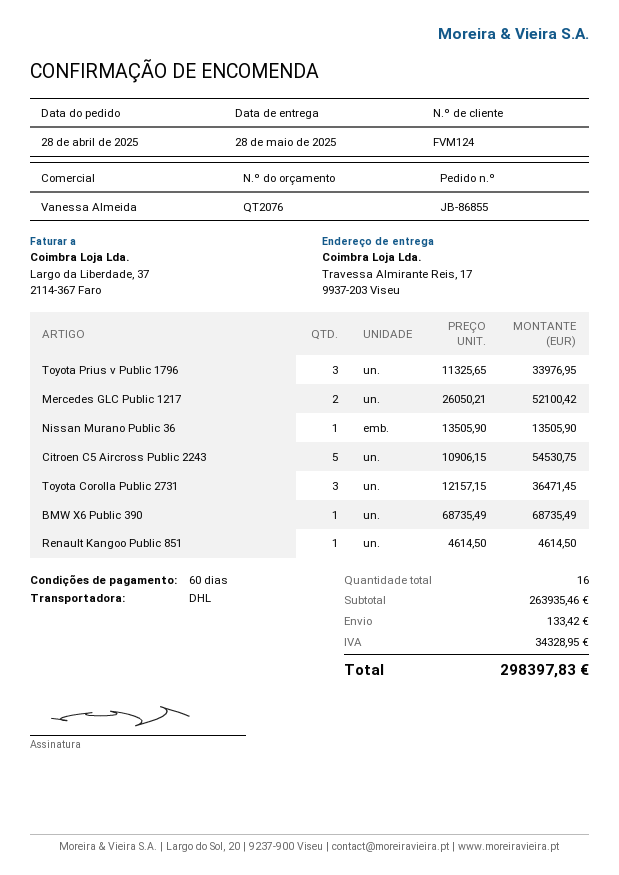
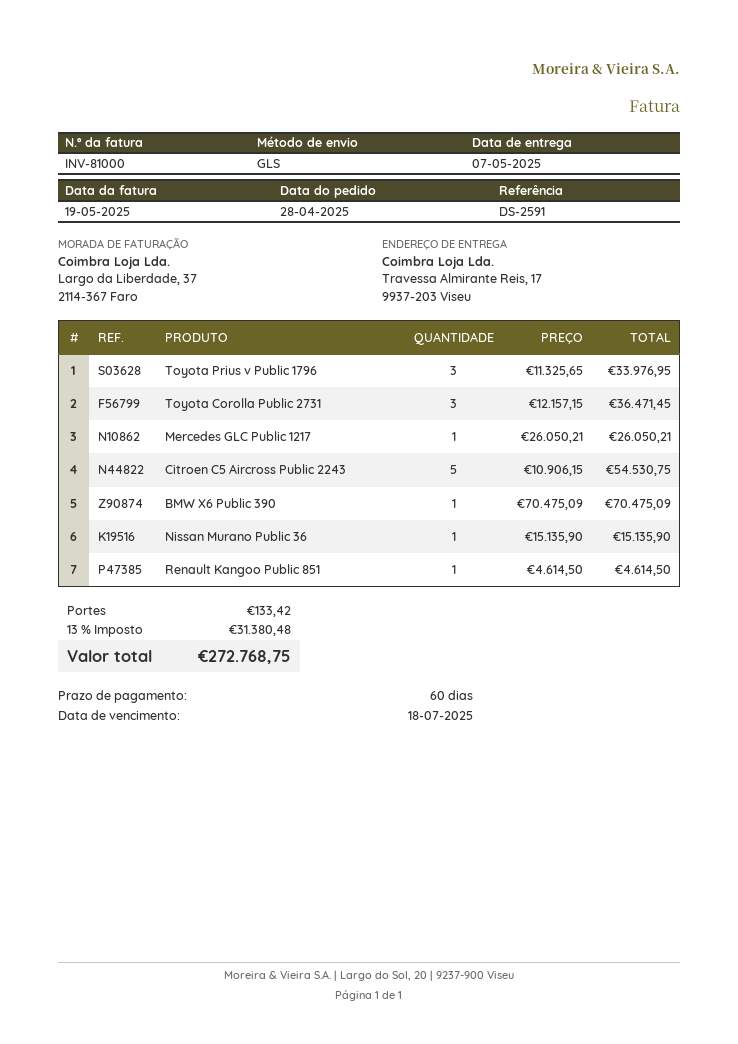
delivery date: 2025-05-28 -> 2025-05-07
shipping method: DHL -> GLS
Mercedes GLC Public 1217: 2 x 26050.21 = 52100.42 -> 1 x 26050.21 = 26050.21
Nissan Murano Public 36: 1 x 13505.90 = 13505.90 -> 1 x 15135.90 = 15135.90
BMW X6 Public 390: 1 x 68735.49 = 68735.49 -> 1 x 70475.09 = 70475.09
tax: 34328.95 -> 31380.48
total: 298397.83 -> 272768.75

